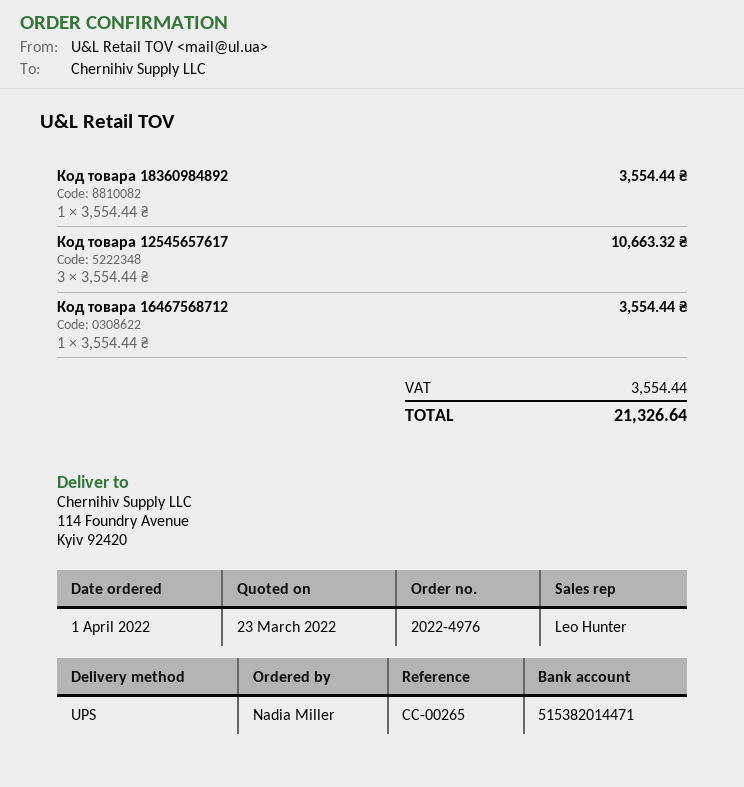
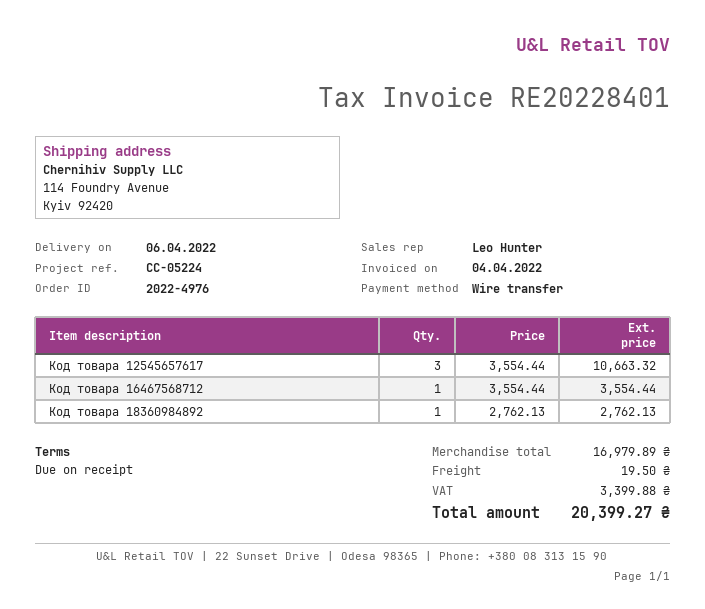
reference: CC-00265 -> CC-05224
Код товара 18360984892: 1 x 3554.44 = 3554.44 -> 1 x 2762.13 = 2762.13
shipping: none -> 19.50
tax: 3554.44 -> 3399.88
total: 21326.64 -> 20399.27

